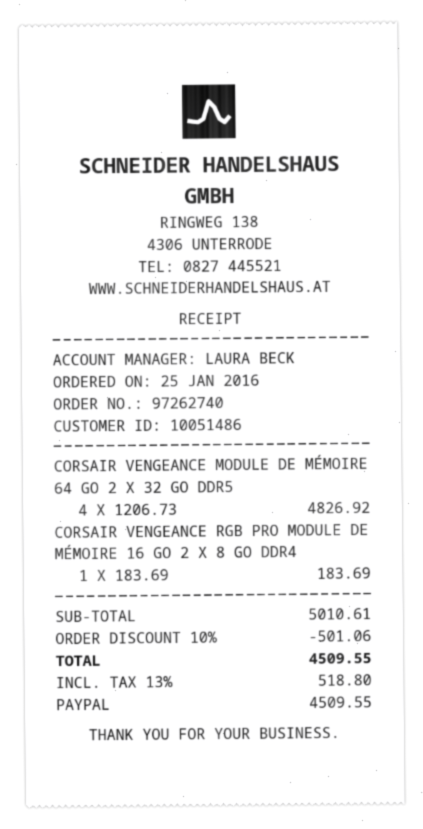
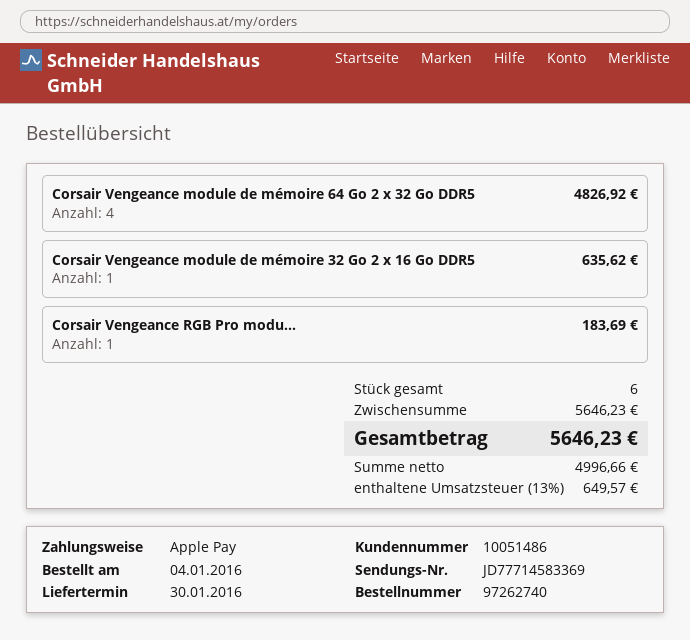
order date: 2016-01-25 -> 2016-01-04
payment method: PayPal -> Apple Pay
Corsair Vengeance module de mémoire 32 Go 2 x 16 Go DDR5: none -> 1 for 635.62
subtotal: 5010.61 -> 5646.23
discount: 10% = 501.06 -> none
tax: 13% = 518.80 -> 13% = 649.57
total: 4509.55 -> 5646.23

